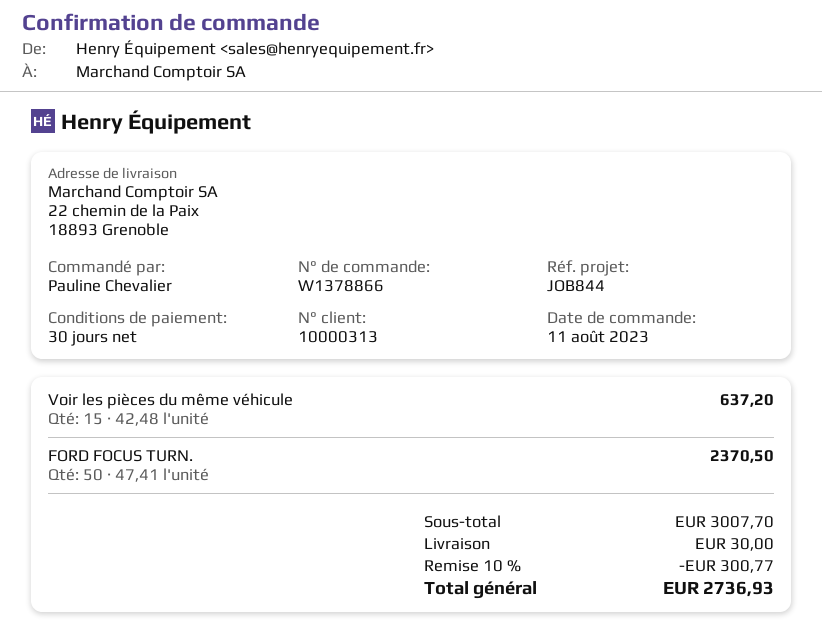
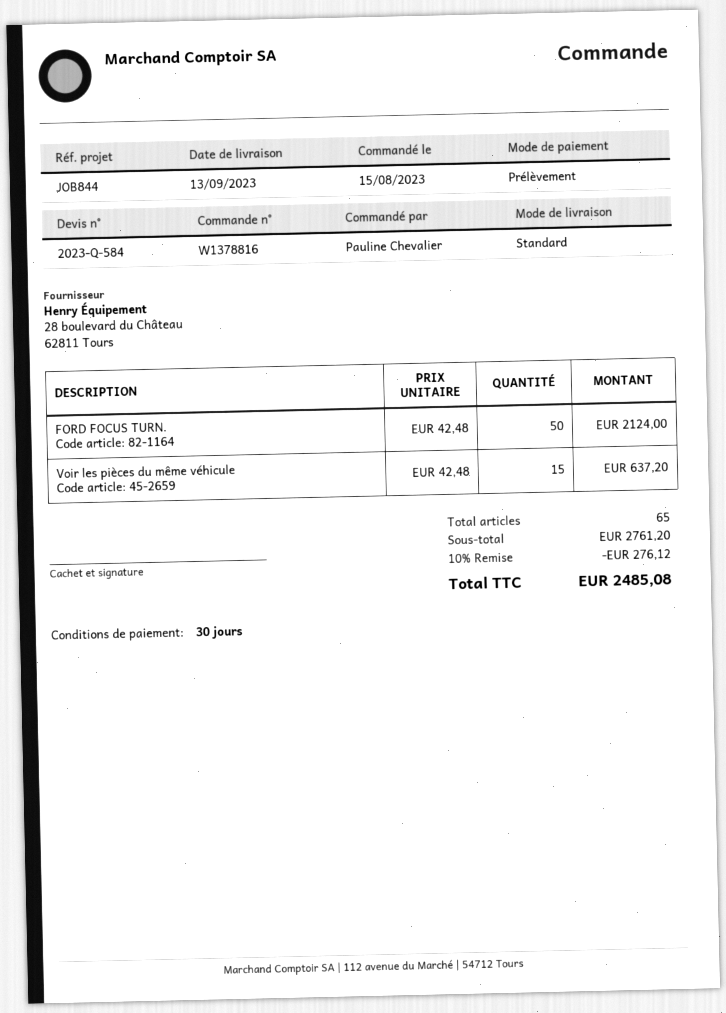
order number: W1378866 -> W1378816
order date: 2023-08-11 -> 2023-08-15
FORD FOCUS TURN.: 50 x 47.41 = 2370.50 -> 50 x 42.48 = 2124.00
subtotal: 3007.70 -> 2761.20
discount: 10% = 300.77 -> 10% = 276.12
shipping: 30.00 -> none
total: 2736.93 -> 2485.08

